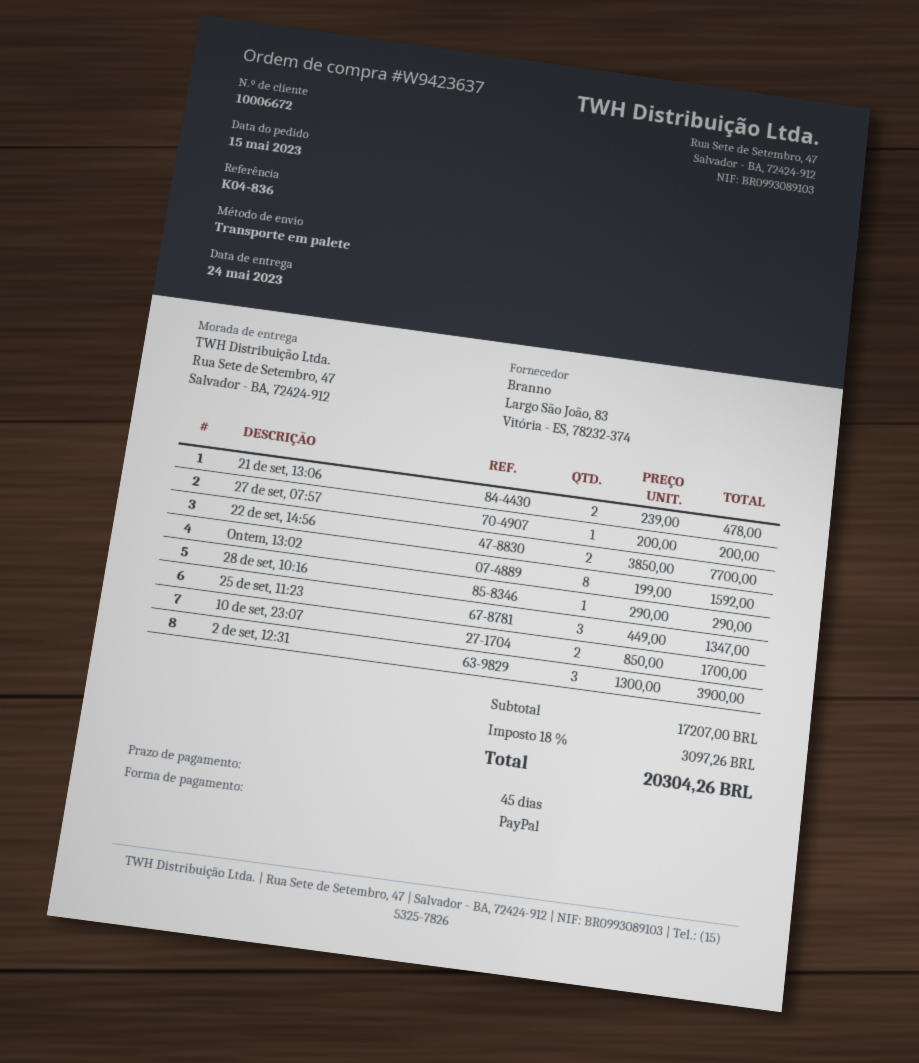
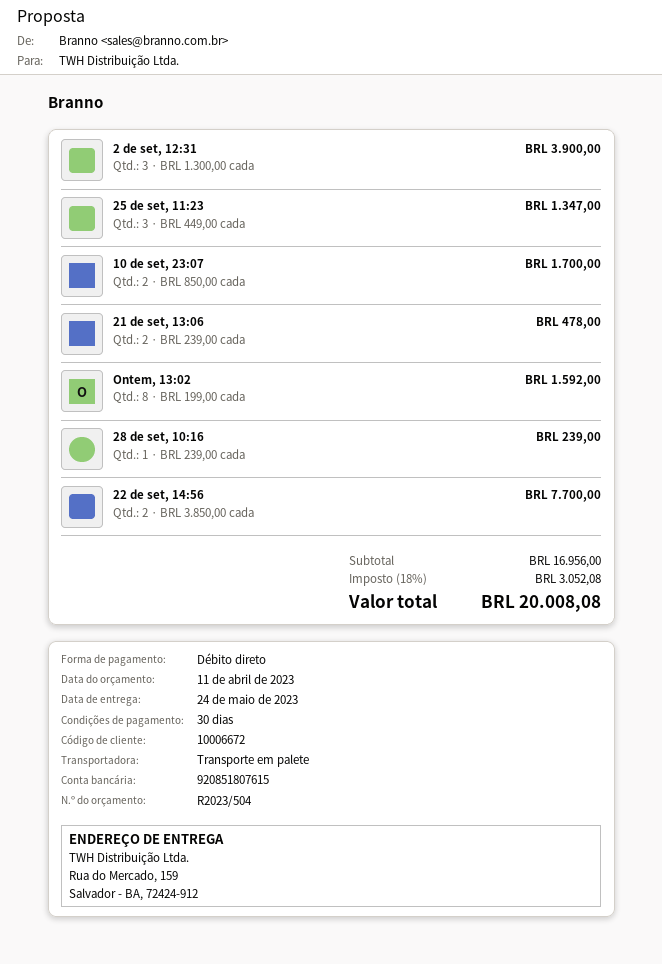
payment terms: 45 days -> 30 days
payment method: PayPal -> direct debit
ship to: Rua Sete de Setembro, 47, Salvador - BA, 72424-912 -> Rua do Mercado, 159, Salvador - BA, 72424-912
27 de set, 07:57: 1 x 200.00 = 200.00 -> none
28 de set, 10:16: 1 x 290.00 = 290.00 -> 1 x 239.00 = 239.00
subtotal: 17207.00 -> 16956.00
tax: 18% = 3097.26 -> 18% = 3052.08
total: 20304.26 -> 20008.08

